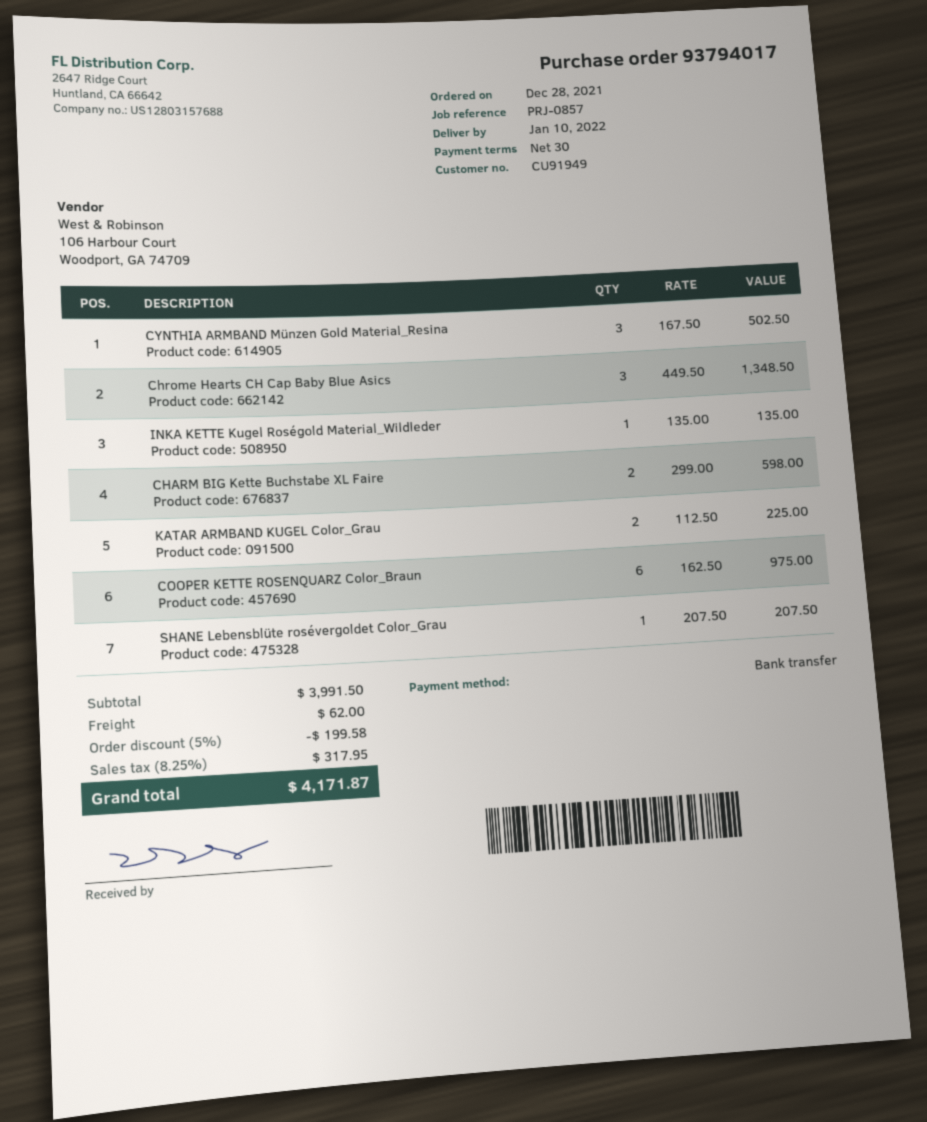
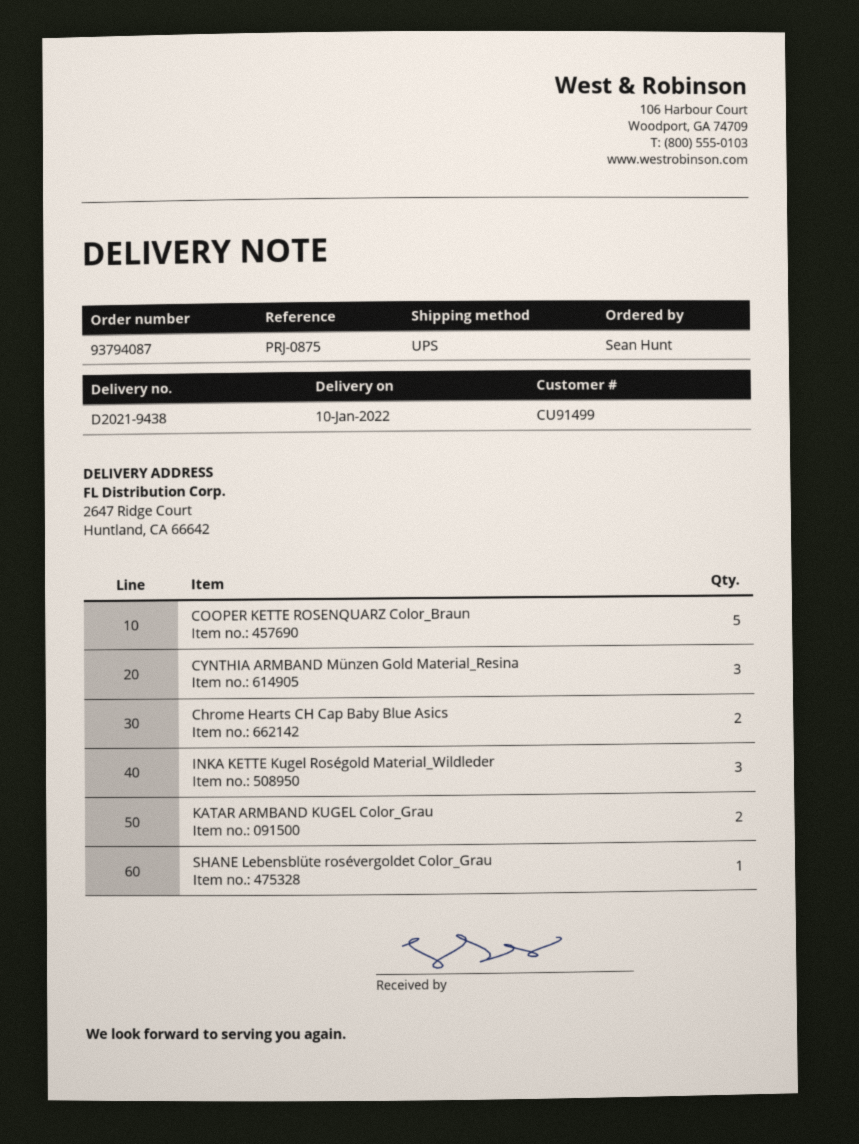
order number: 93794017 -> 93794087
customer number: CU91949 -> CU91499
reference: PRJ-0857 -> PRJ-0875
Chrome Hearts CH Cap Baby Blue Asics: 3 -> 2
INKA KETTE Kugel Roségold Material_Wildleder: 1 -> 3
CHARM BIG Kette Buchstabe XL Faire: 2 -> none
COOPER KETTE ROSENQUARZ Color_Braun: 6 -> 5

